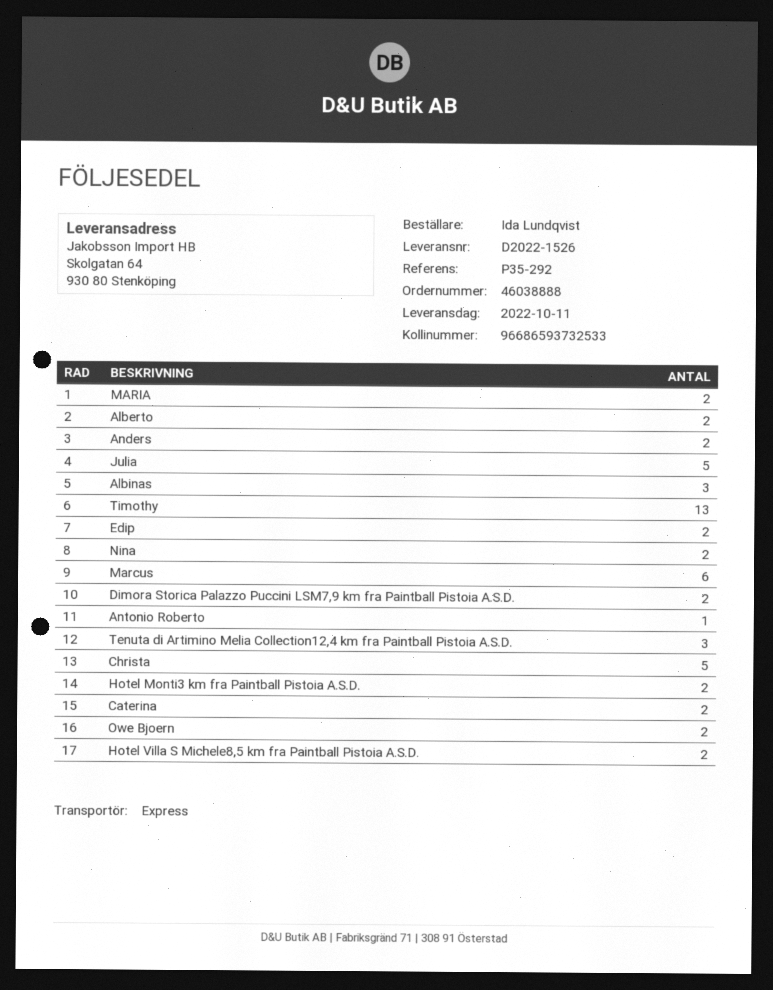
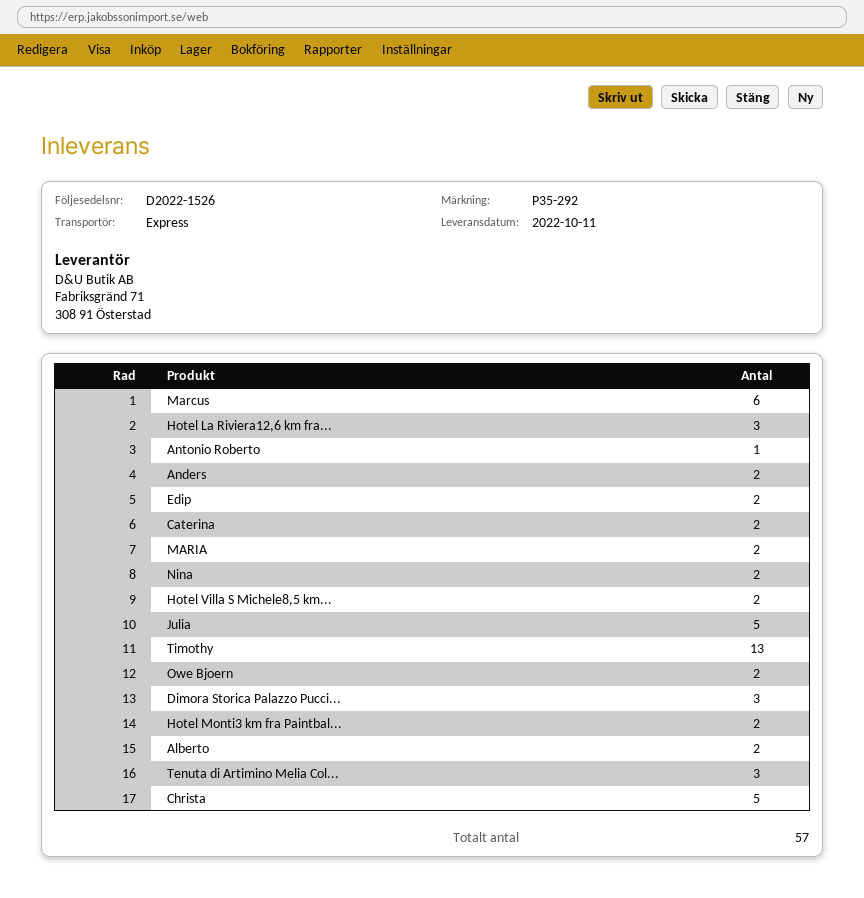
Albinas: 3 -> none
Dimora Storica Palazzo Puccini LSM7,9 km fra Paintball Pistoia A.S.D.: 2 -> 3
Hotel La Riviera12,6 km fra...: none -> 3

